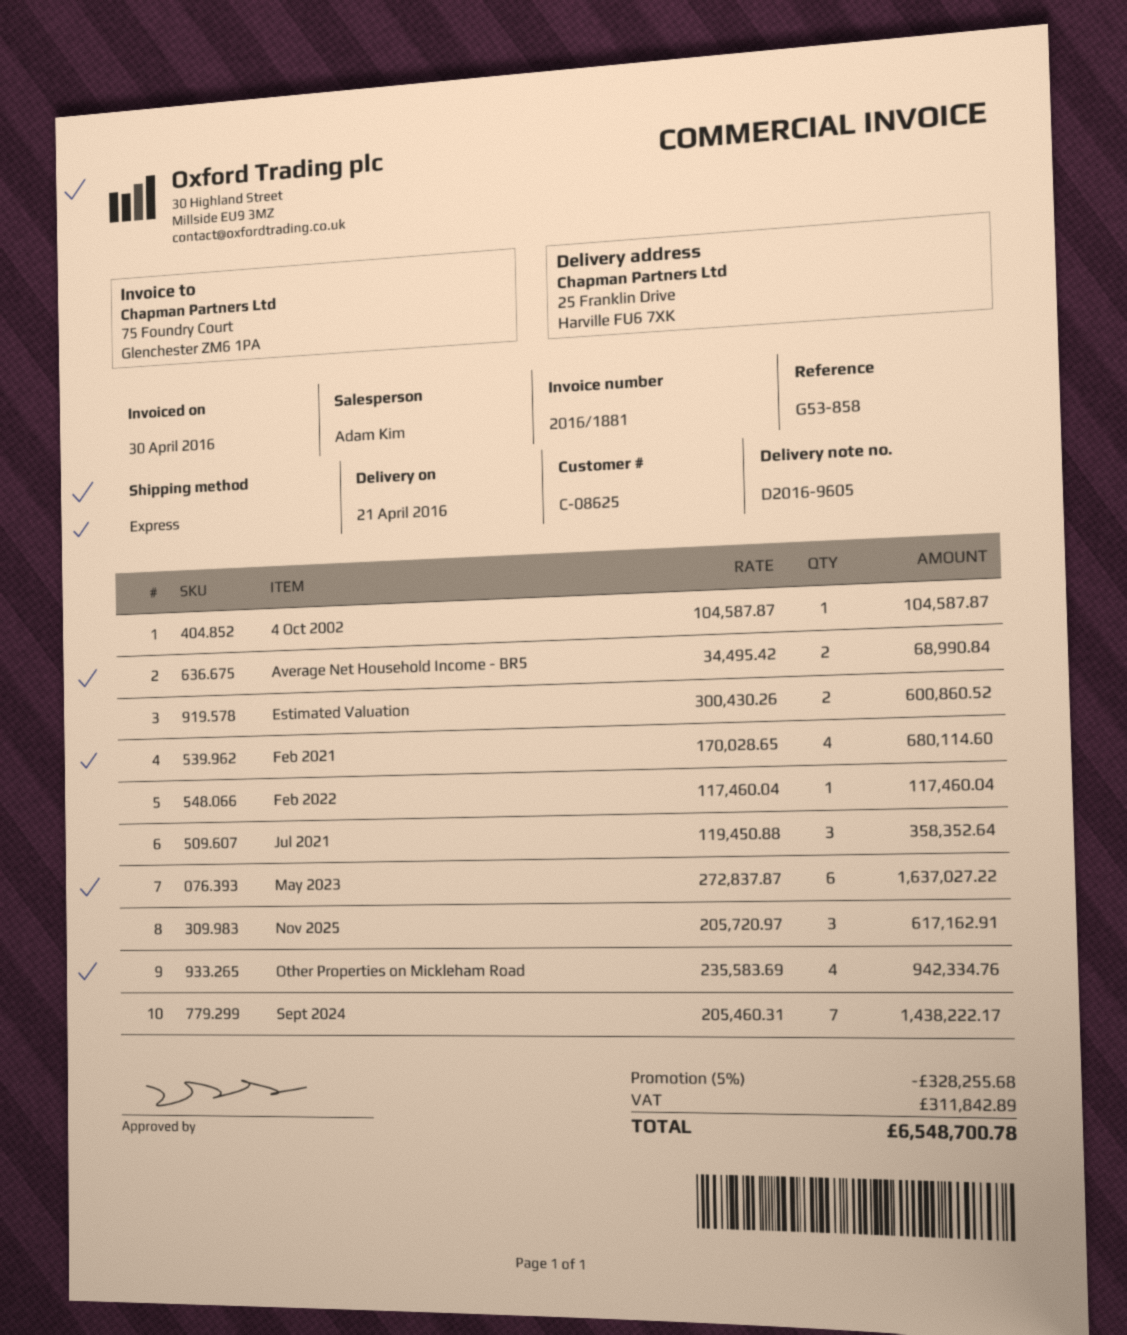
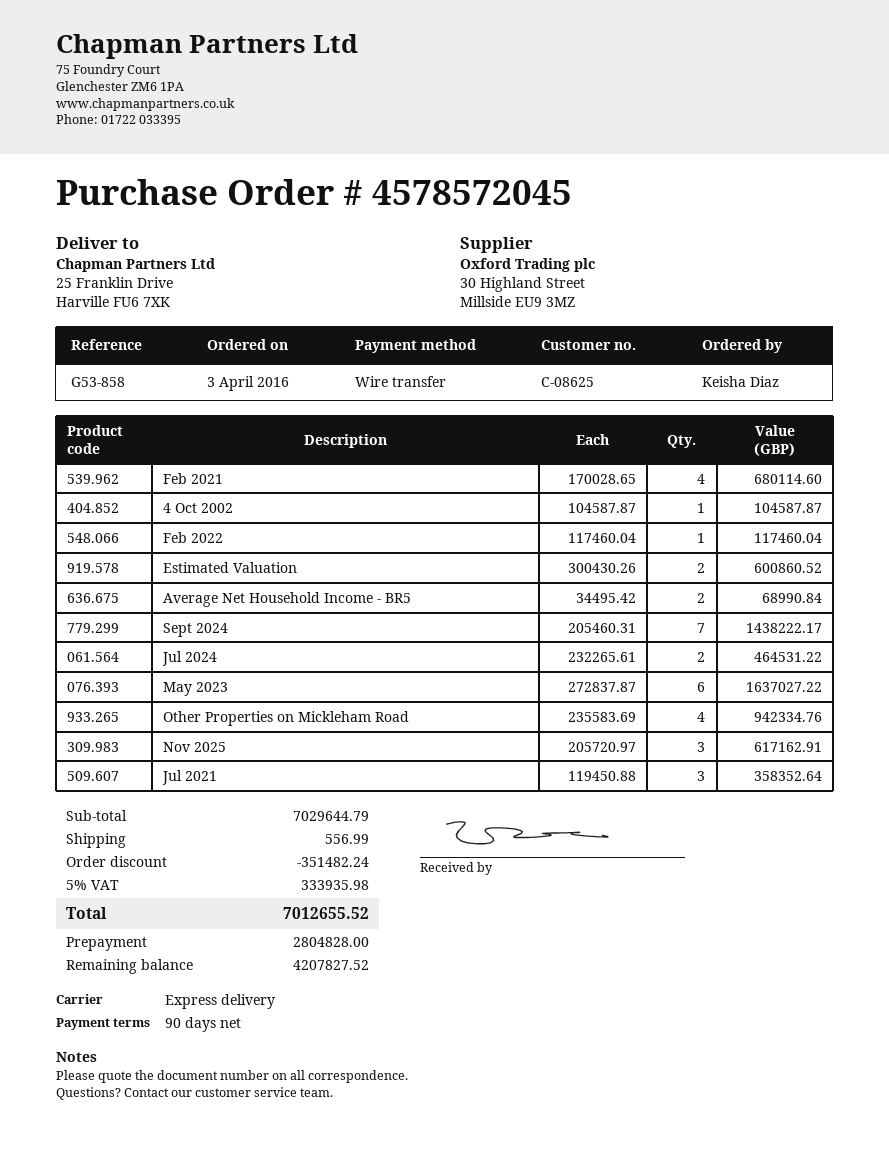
Jul 2024: none -> 2 x 232265.61 = 464531.22
discount: 328255.68 -> 351482.24
shipping: none -> 556.99
tax: 311842.89 -> 333935.98
total: 6548700.78 -> 7012655.52

